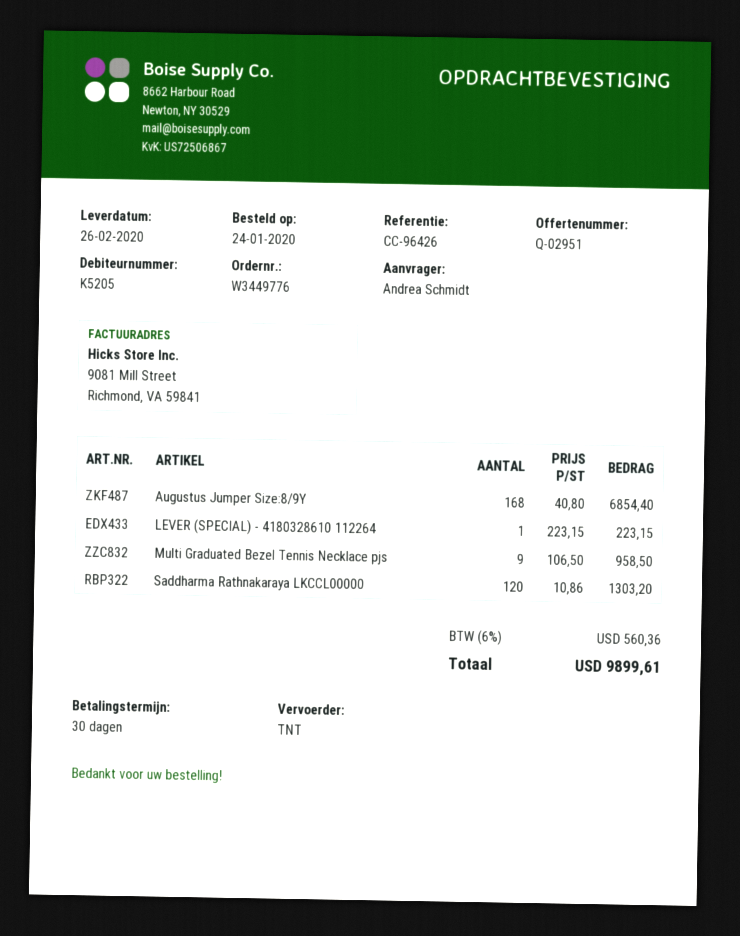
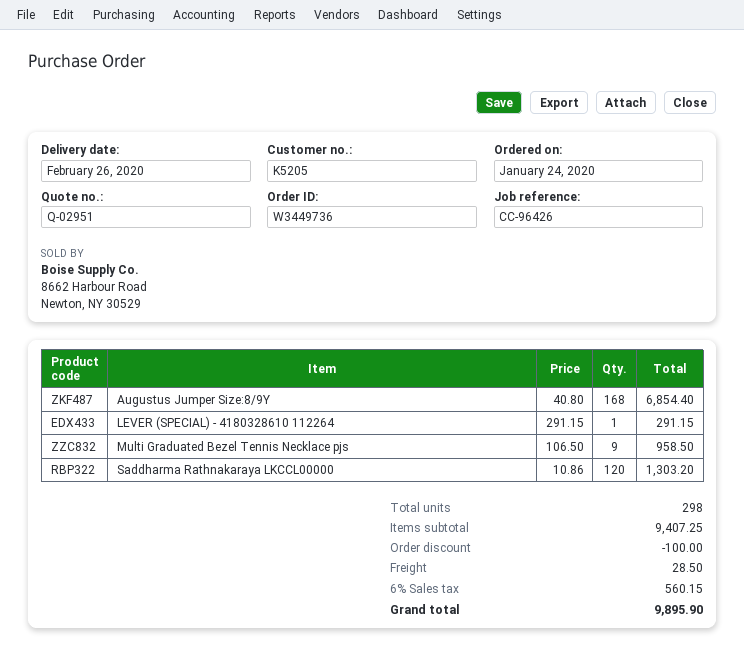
order number: W3449776 -> W3449736
LEVER (SPECIAL) - 4180328610 112264: 1 x 223.15 = 223.15 -> 1 x 291.15 = 291.15
discount: none -> 100.00
shipping: none -> 28.50
tax: 6% = 560.36 -> 6% = 560.15
total: 9899.61 -> 9895.90

